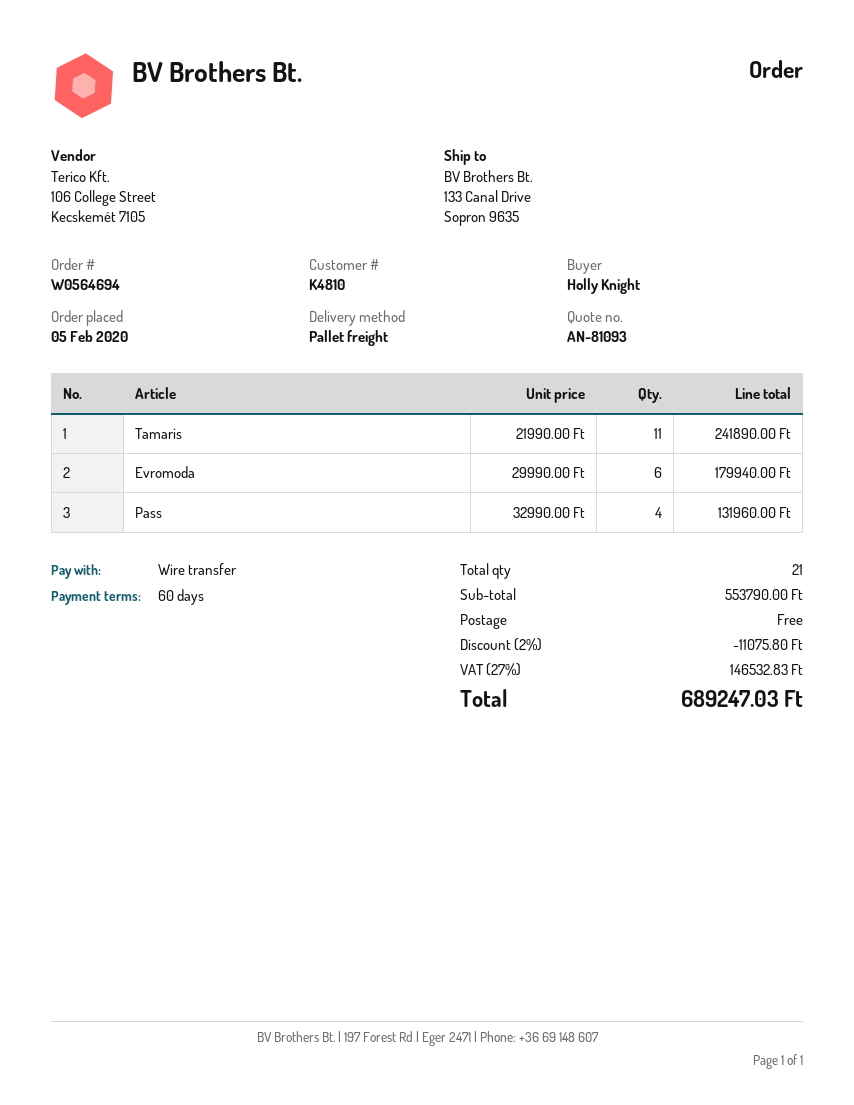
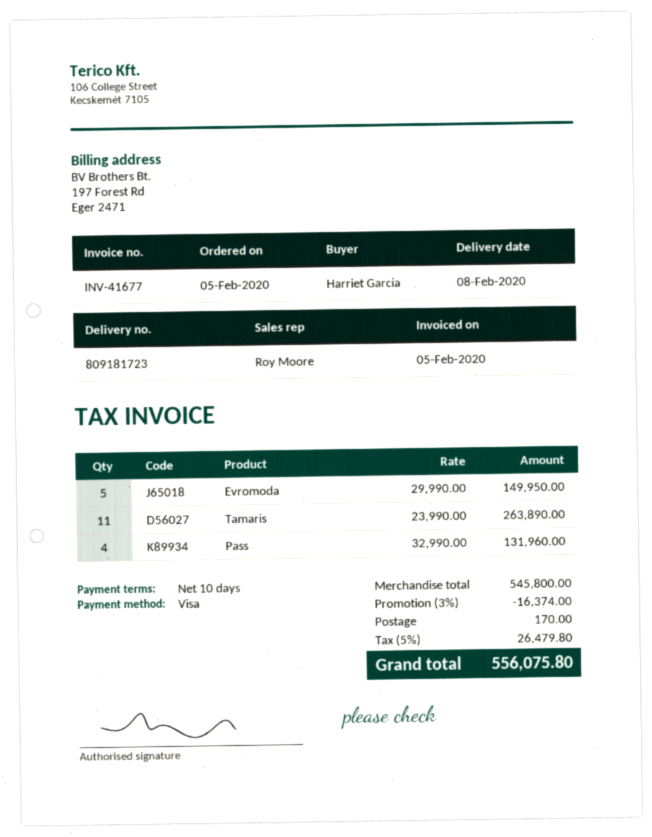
payment terms: 60 days -> 10 days
ordered by: Holly Knight -> Harriet Garcia
payment method: bank transfer -> Visa
Tamaris: 11 x 21990.00 = 241890.00 -> 11 x 23990.00 = 263890.00
Evromoda: 6 x 29990.00 = 179940.00 -> 5 x 29990.00 = 149950.00
subtotal: 553790.00 -> 545800.00
discount: 2% = 11075.80 -> 3% = 16374.00
shipping: 0.00 -> 170.00
tax: 27% = 146532.83 -> 5% = 26479.80
total: 689247.03 -> 556075.80

